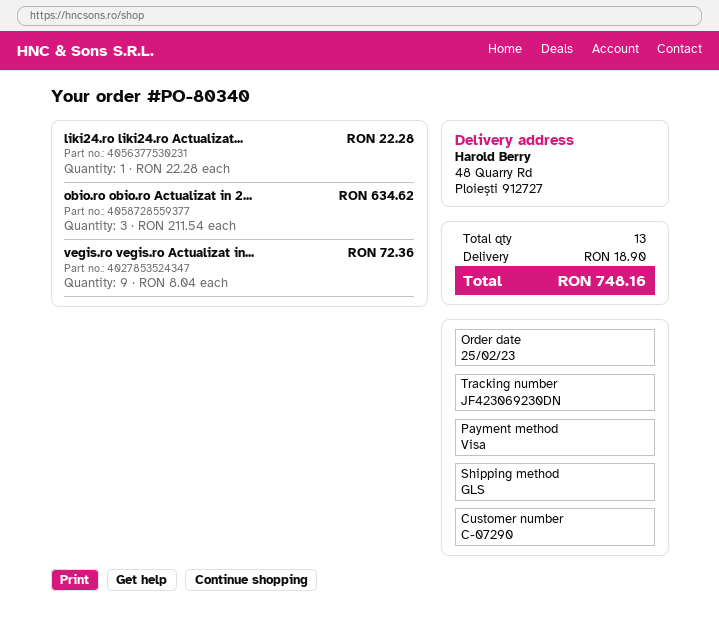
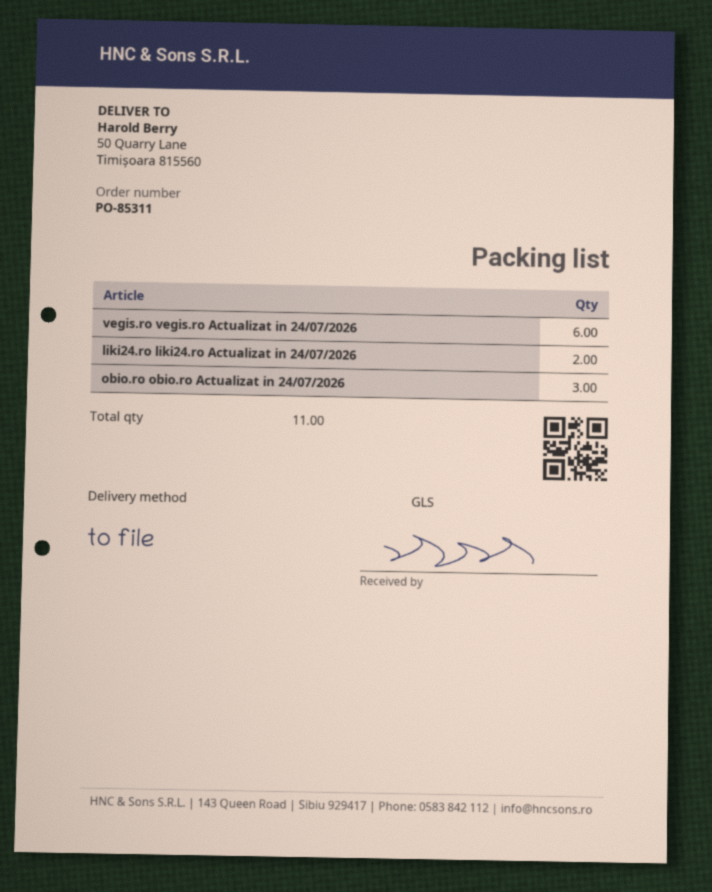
order number: PO-80340 -> PO-85311
ship to: 48 Quarry Rd, Ploiești 912727 -> 50 Quarry Lane, Timișoara 815560
liki24.ro liki24.ro Actualizat...: 1 -> 2
vegis.ro vegis.ro Actualizat in...: 9 -> 6
total quantity: 13 -> 11

